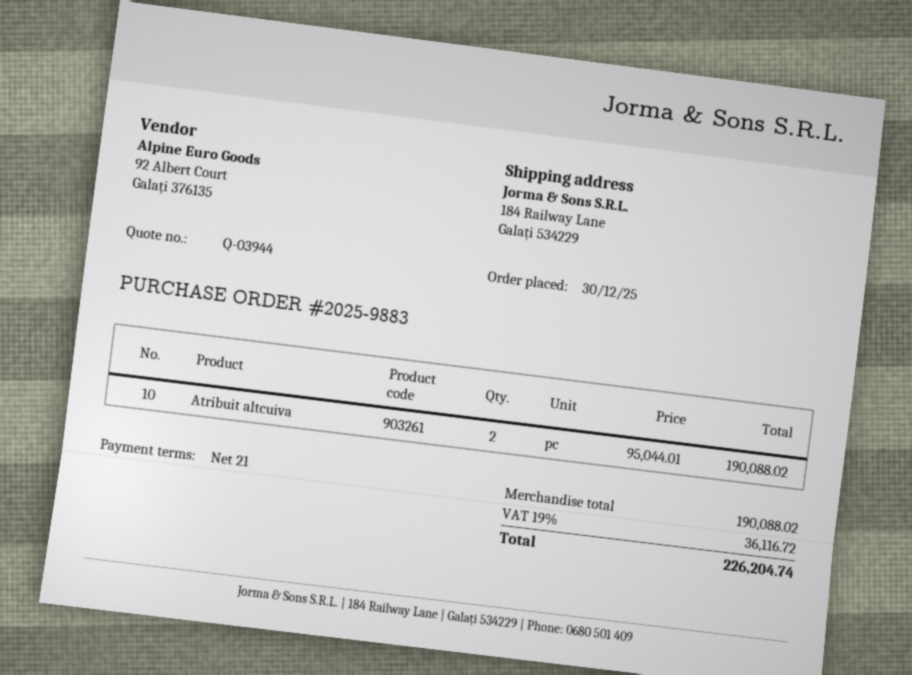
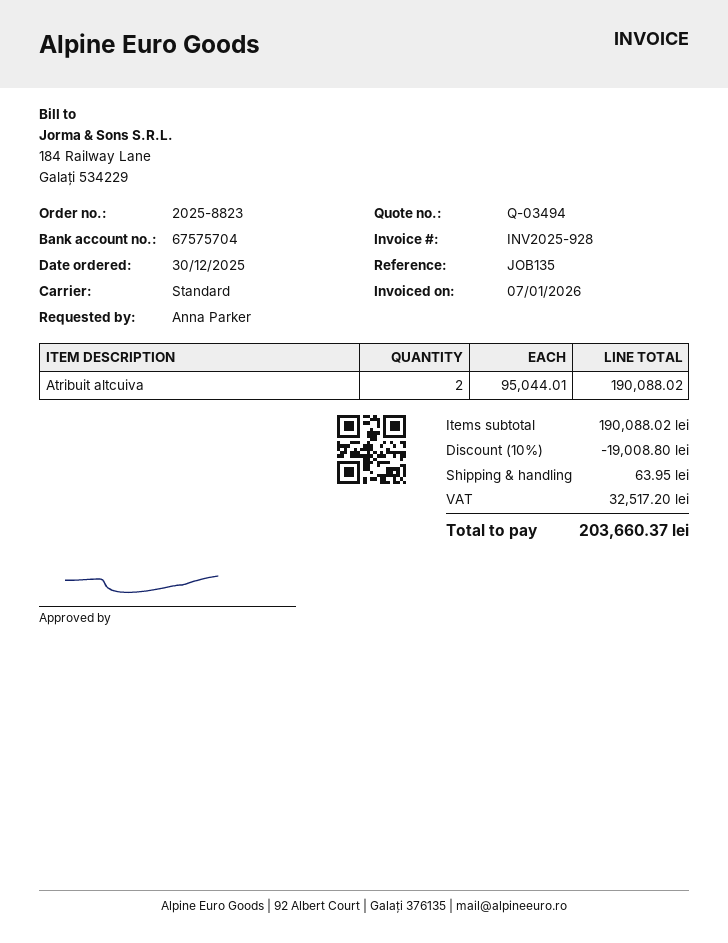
quote number: Q-03944 -> Q-03494
order number: 2025-9883 -> 2025-8823
discount: none -> 10% = 19008.80
shipping: none -> 63.95
tax: 36116.72 -> 32517.20
total: 226204.74 -> 203660.37

